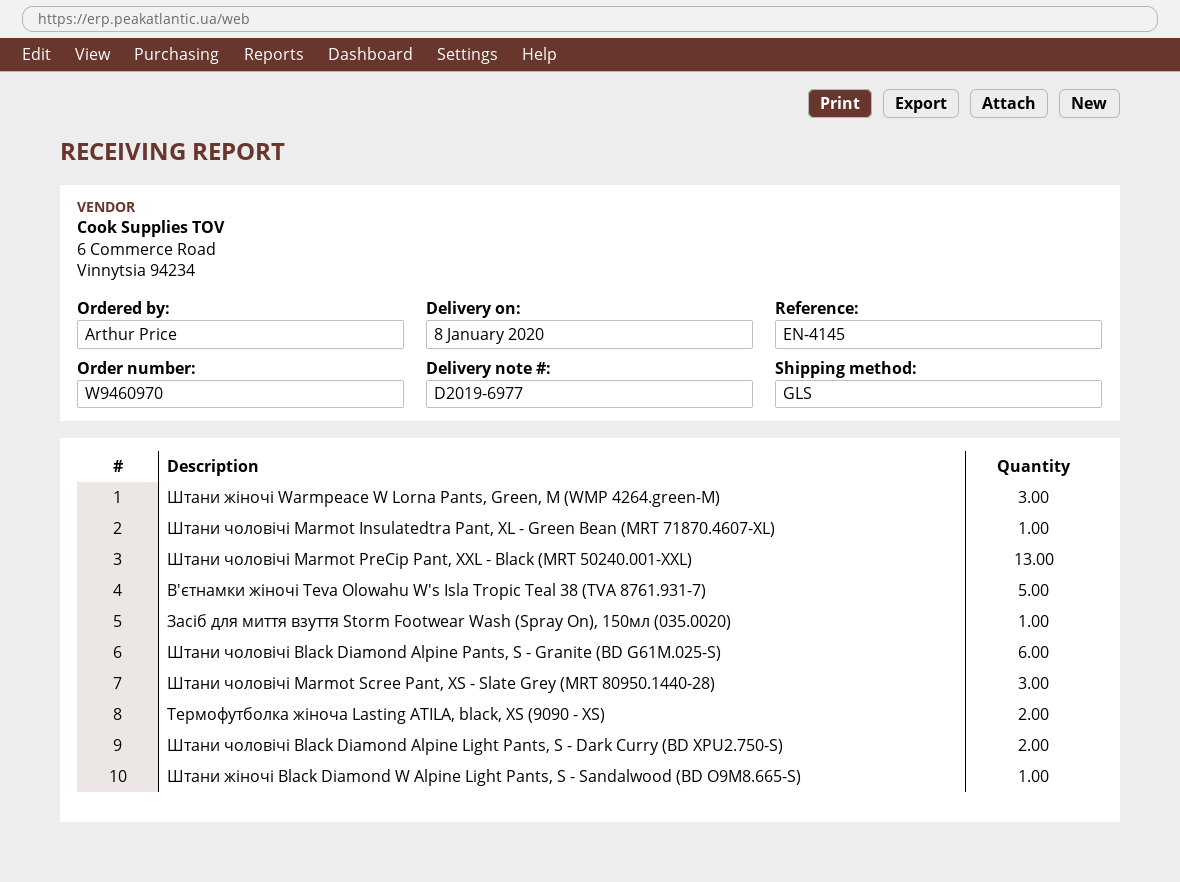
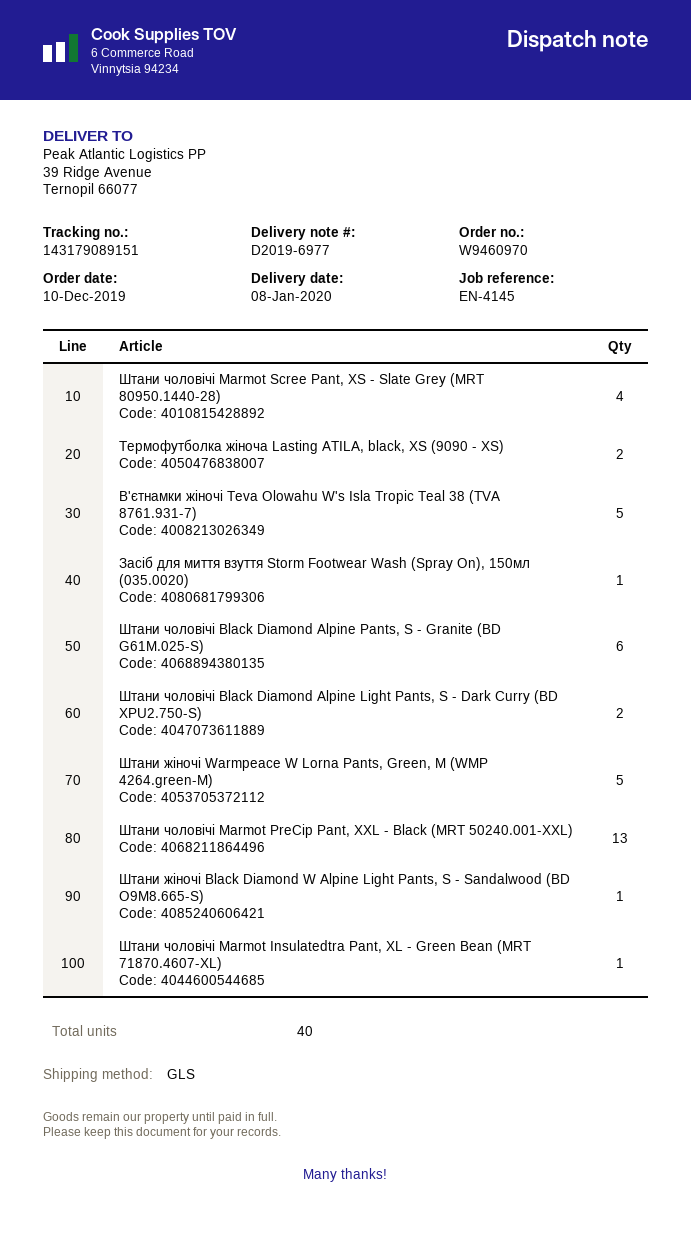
Штани жіночі Warmpeace W Lorna Pants, Green, M (WMP 4264.green-M): 3 -> 5
Штани чоловічі Marmot Scree Pant, XS - Slate Grey (MRT 80950.1440-28): 3 -> 4

